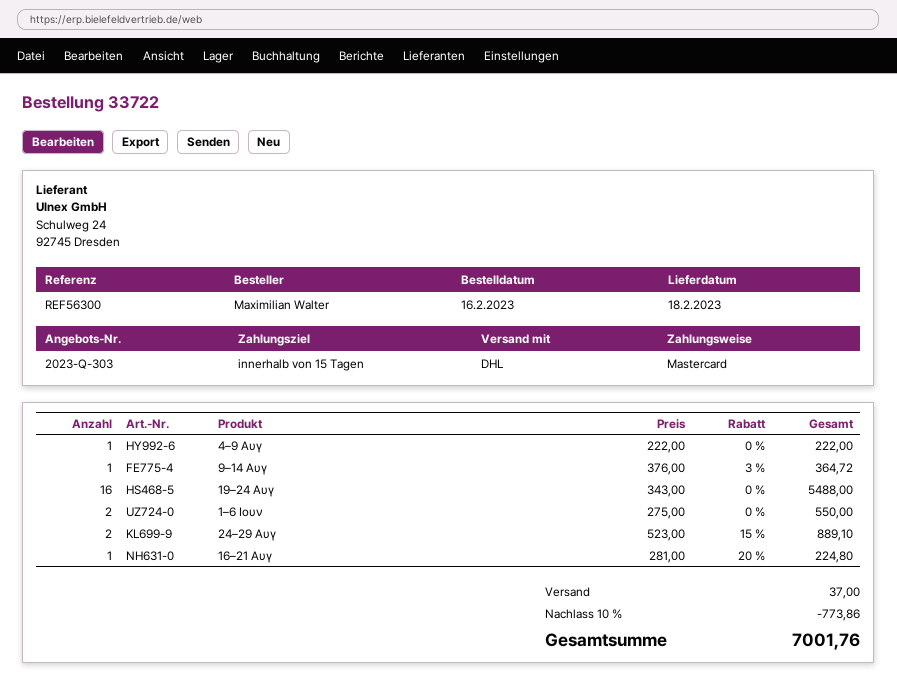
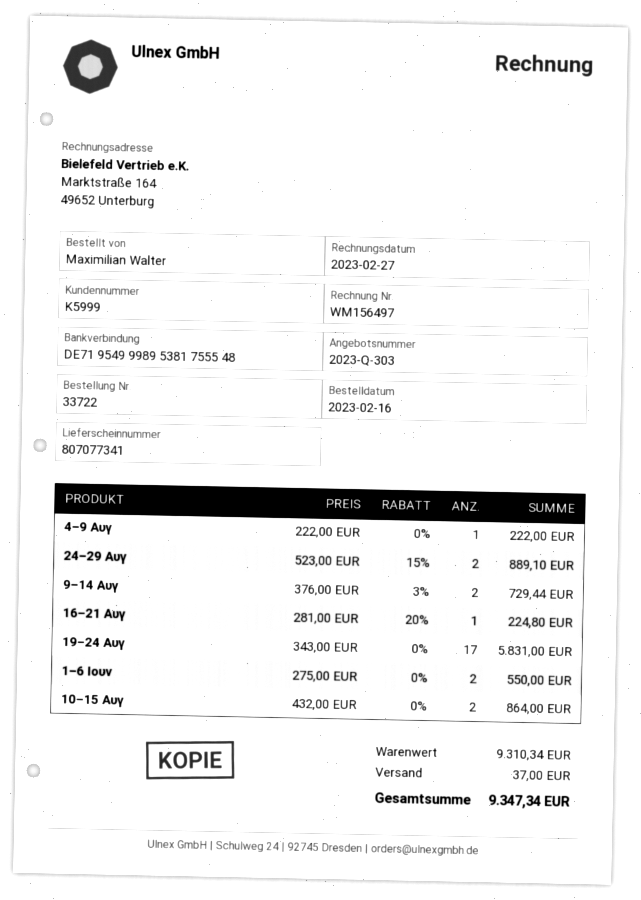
9–14 Αυγ: 1 x 376.00 - 3% = 364.72 -> 2 x 376.00 - 3% = 729.44
19–24 Αυγ: 16 x 343.00 = 5488.00 -> 17 x 343.00 = 5831.00
10–15 Αυγ: none -> 2 x 432.00 = 864.00
discount: 10% = 773.86 -> none
total: 7001.76 -> 9347.34

